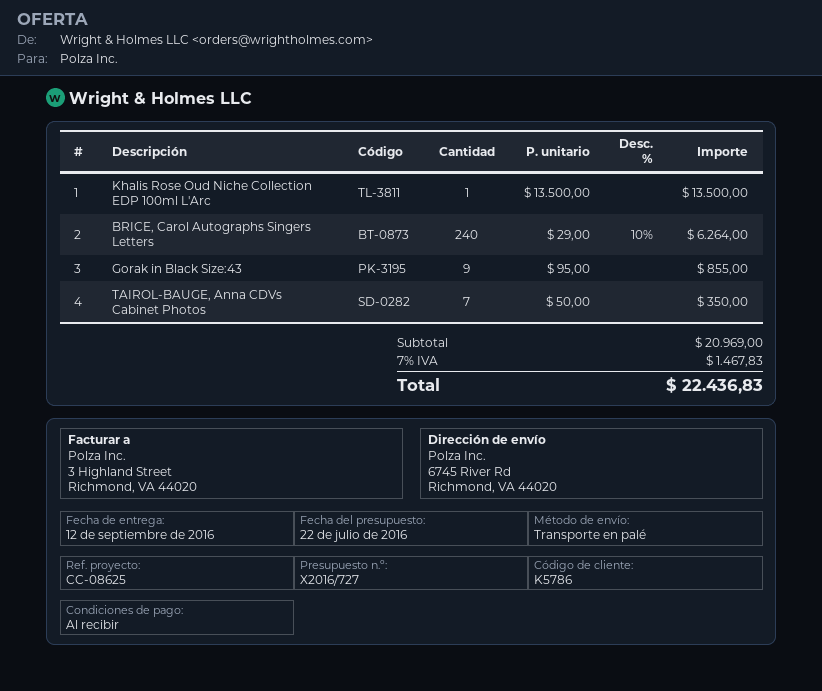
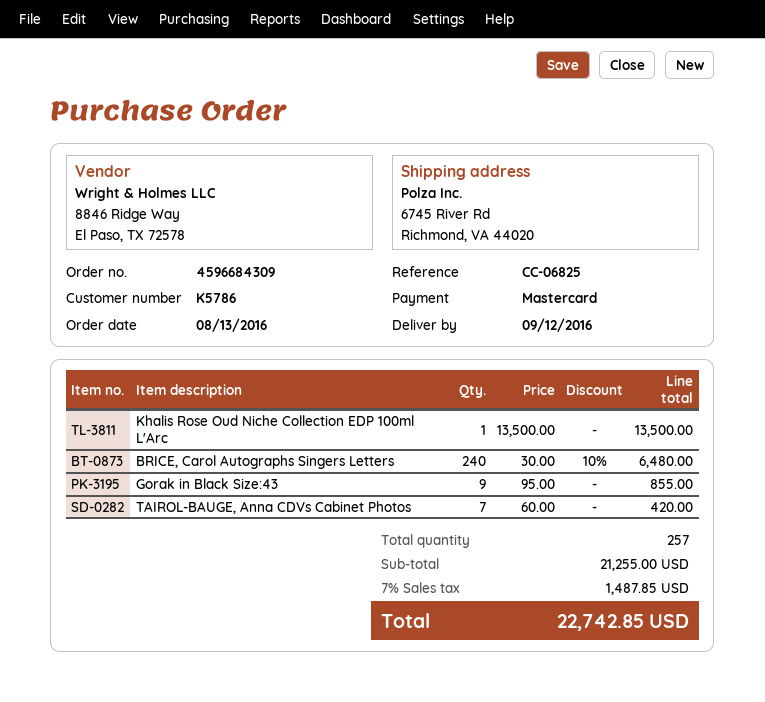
reference: CC-08625 -> CC-06825
BRICE, Carol Autographs Singers Letters: 240 x 29.00 - 10% = 6264.00 -> 240 x 30.00 - 10% = 6480.00
TAIROL-BAUGE, Anna CDVs Cabinet Photos: 7 x 50.00 = 350.00 -> 7 x 60.00 = 420.00
subtotal: 20969.00 -> 21255.00
tax: 7% = 1467.83 -> 7% = 1487.85
total: 22436.83 -> 22742.85

